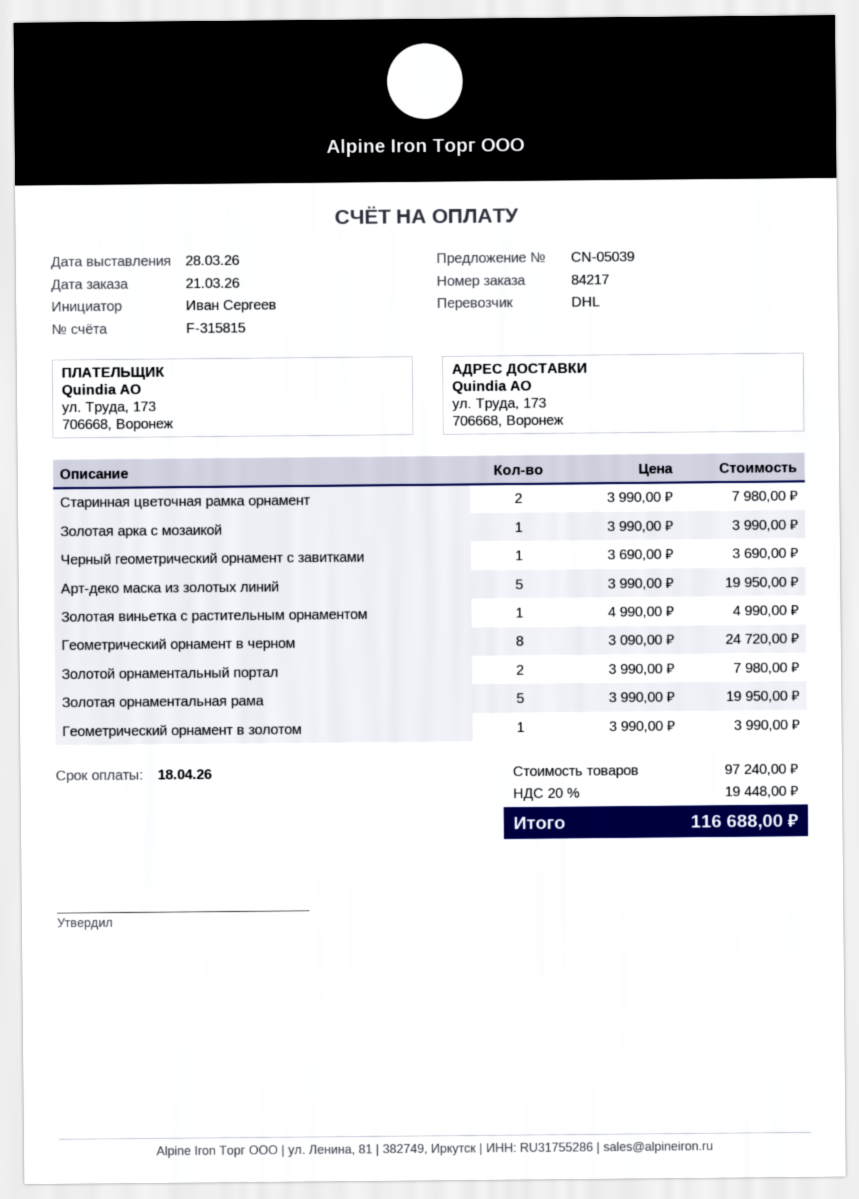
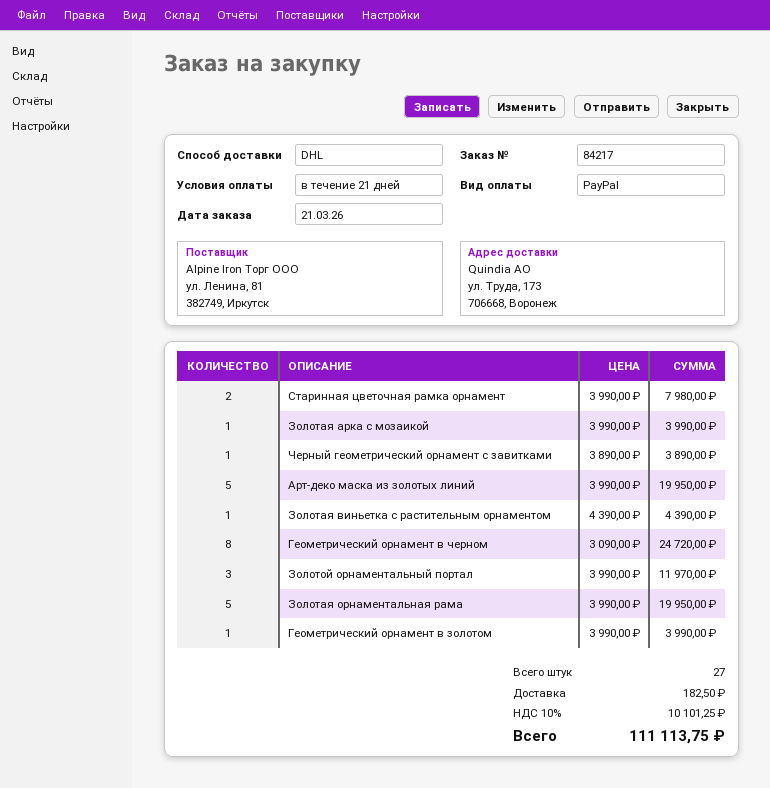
Черный геометрический орнамент с завитками: 1 x 3690.00 = 3690.00 -> 1 x 3890.00 = 3890.00
Золотая виньетка с растительным орнаментом: 1 x 4990.00 = 4990.00 -> 1 x 4390.00 = 4390.00
Золотой орнаментальный портал: 2 x 3990.00 = 7980.00 -> 3 x 3990.00 = 11970.00
shipping: none -> 182.50
tax: 20% = 19448.00 -> 10% = 10101.25
total: 116688.00 -> 111113.75

